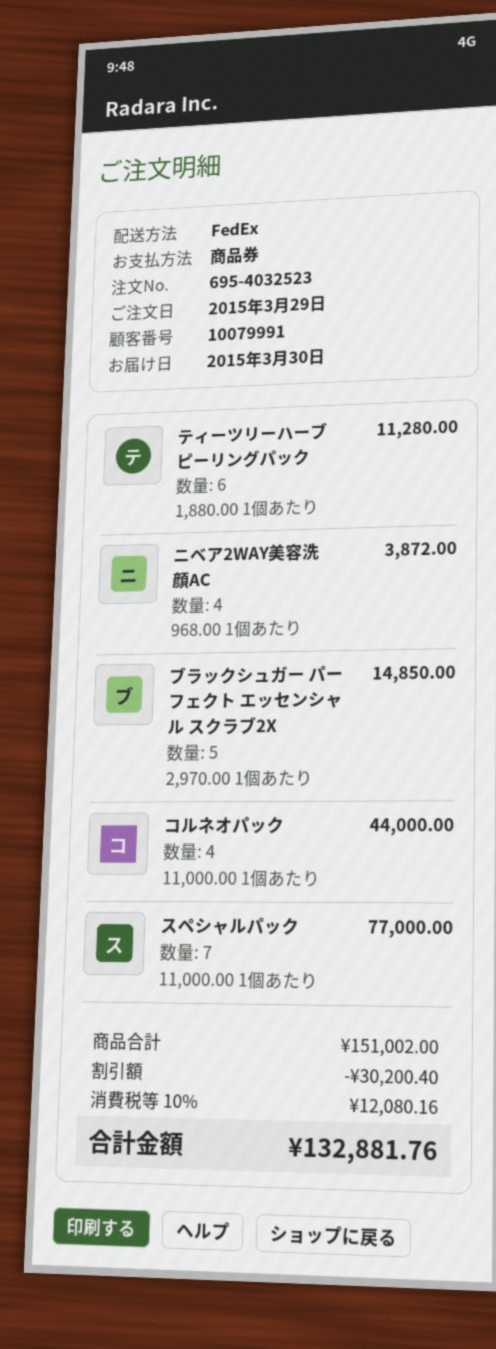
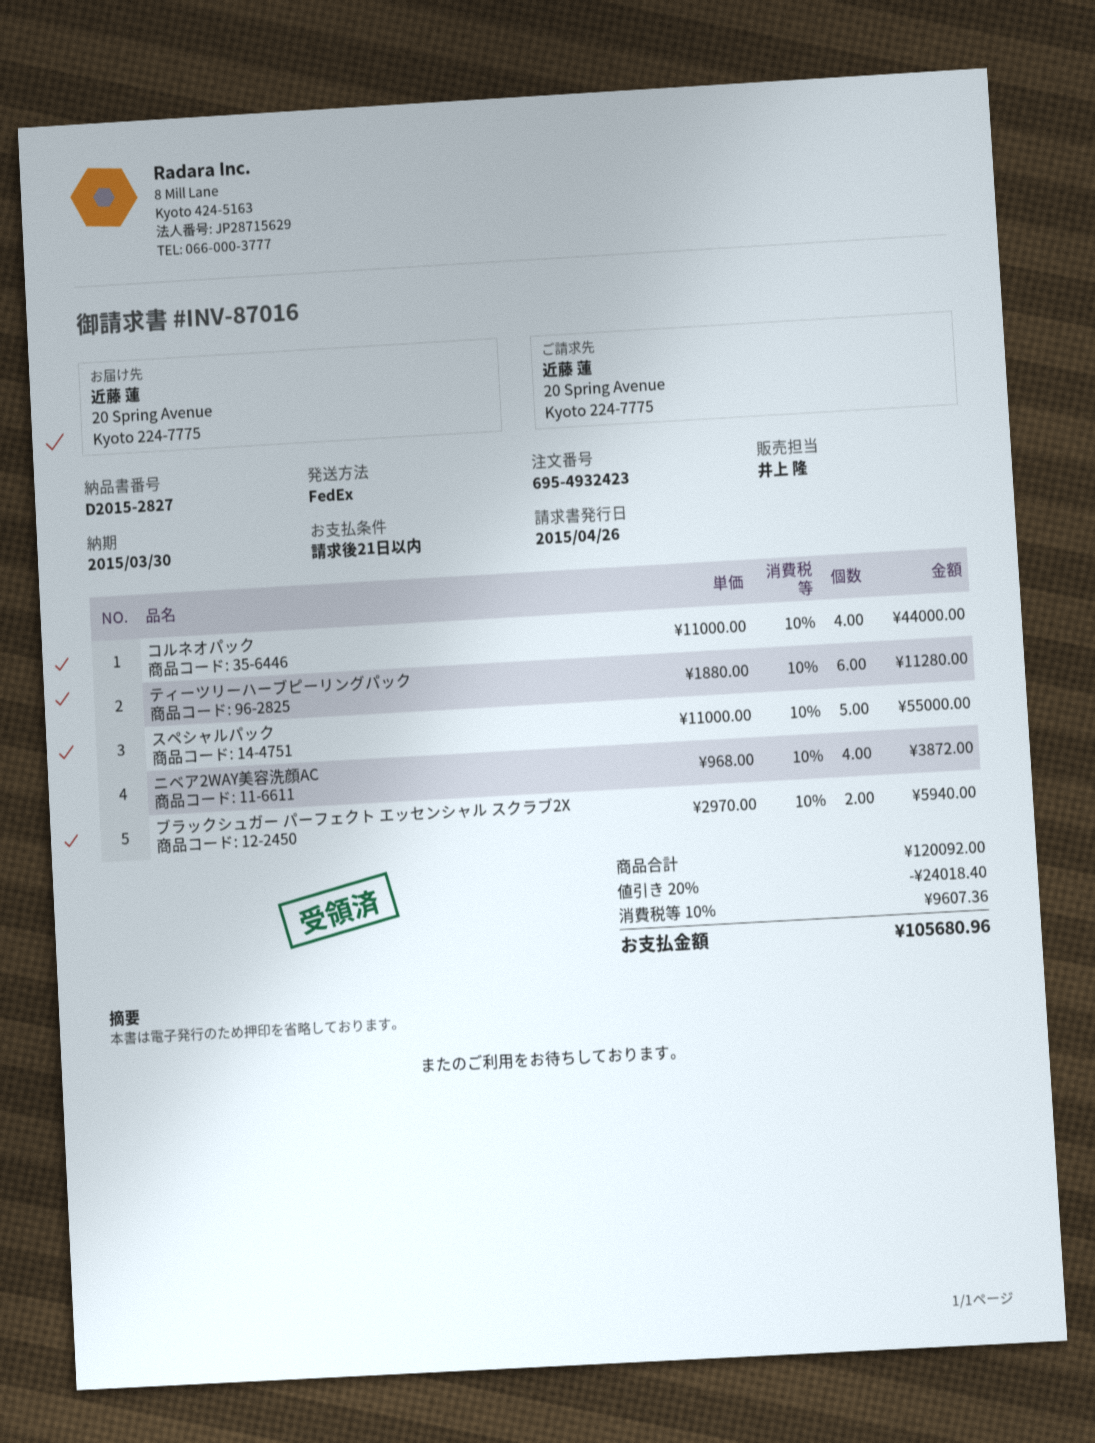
order number: 695-4032523 -> 695-4932423
ブラックシュガー パーフェクト エッセンシャル スクラブ2X: 5 x 2970.00 = 14850.00 -> 2 x 2970.00 = 5940.00
スペシャルパック: 7 x 11000.00 = 77000.00 -> 5 x 11000.00 = 55000.00
subtotal: 151002.00 -> 120092.00
discount: 30200.40 -> 24018.40
tax: 10% = 12080.16 -> 10% = 9607.36
total: 132881.76 -> 105680.96

